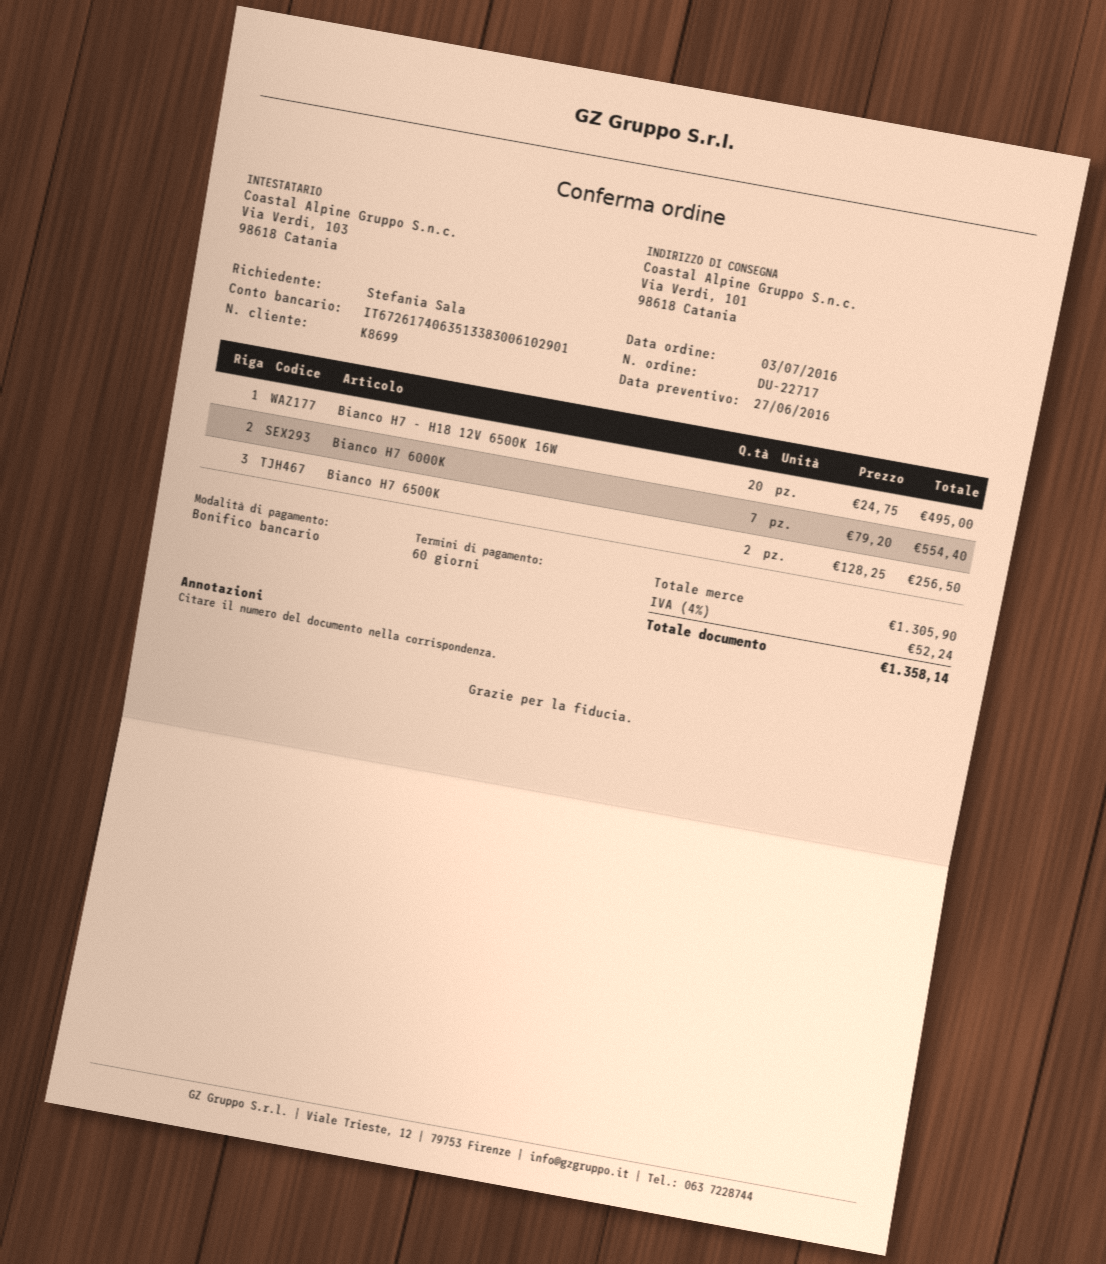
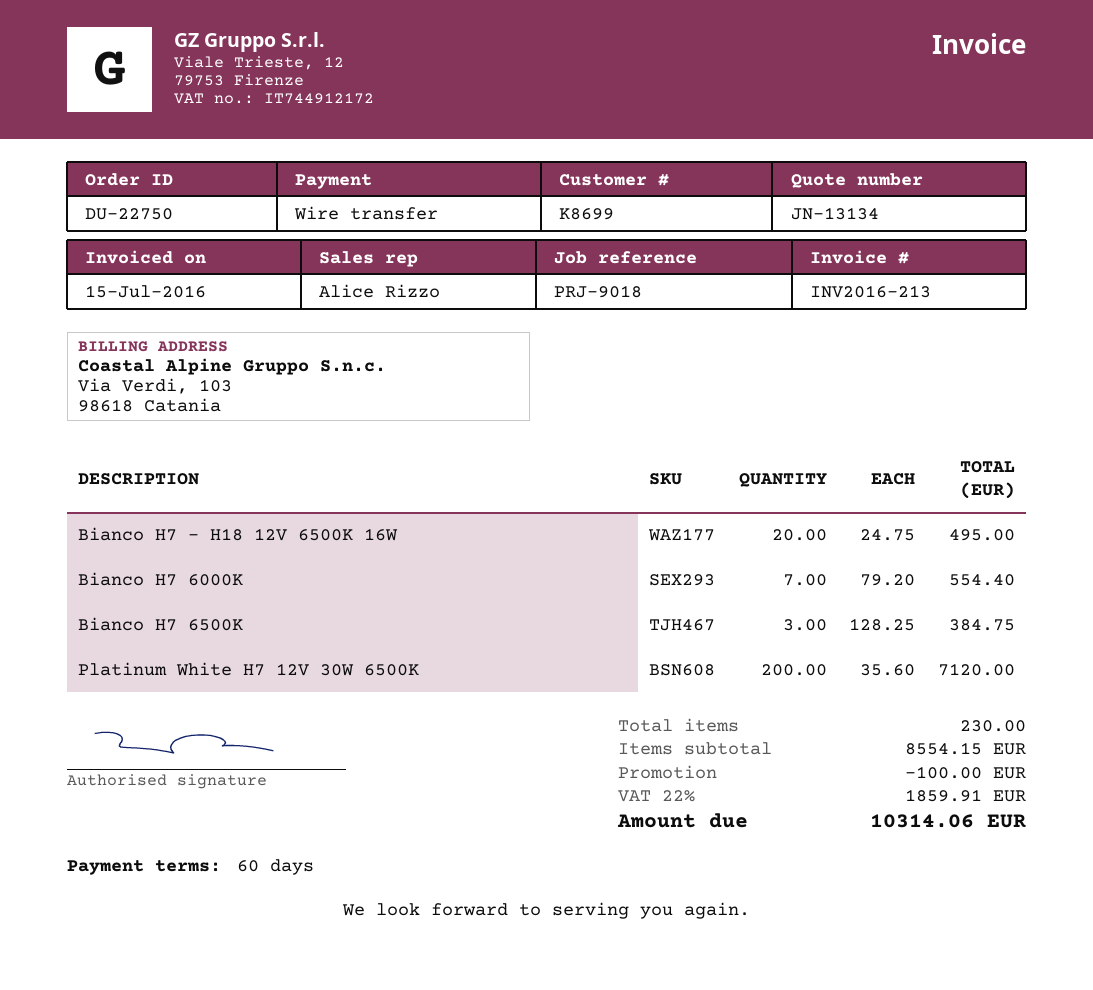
order number: DU-22717 -> DU-22750
Bianco H7 6500K: 2 x 128.25 = 256.50 -> 3 x 128.25 = 384.75
Platinum White H7 12V 30W 6500K: none -> 200 x 35.60 = 7120.00
subtotal: 1305.90 -> 8554.15
discount: none -> 100.00
tax: 4% = 52.24 -> 22% = 1859.91
total: 1358.14 -> 10314.06

